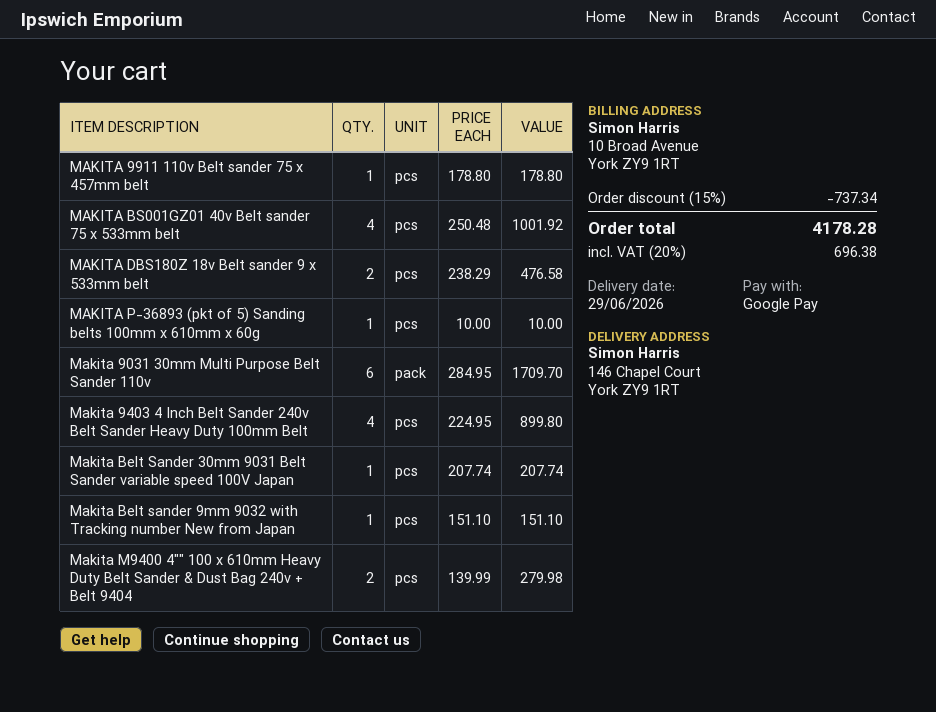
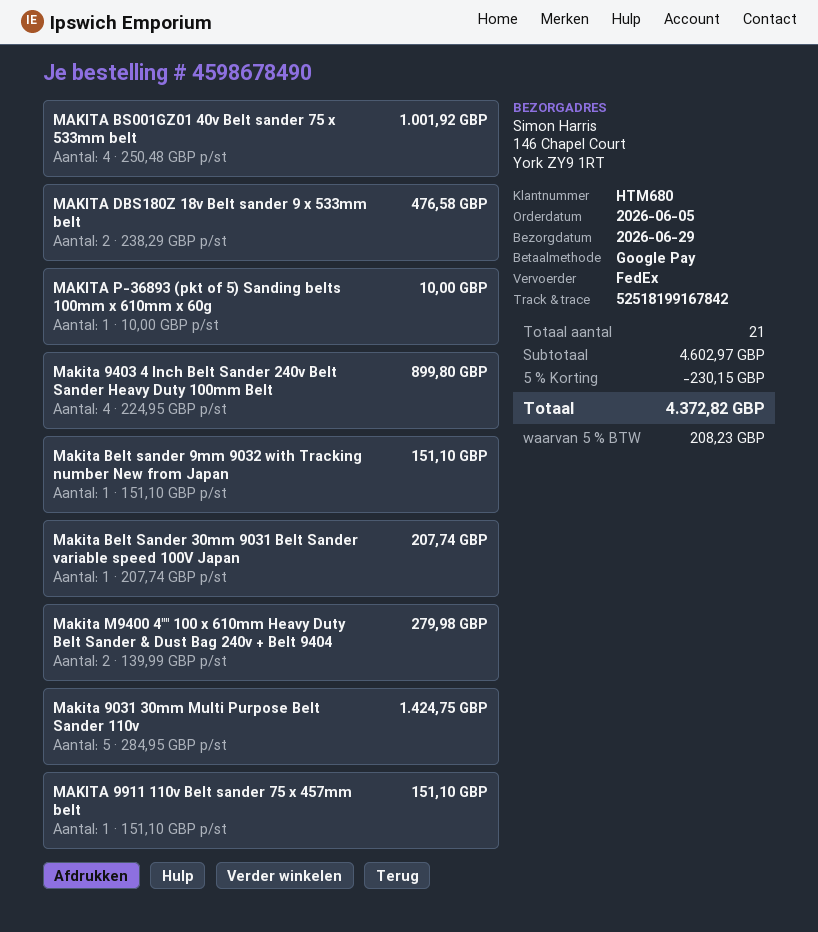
MAKITA 9911 110v Belt sander 75 x 457mm belt: 1 x 178.80 = 178.80 -> 1 x 151.10 = 151.10
Makita 9031 30mm Multi Purpose Belt Sander 110v: 6 x 284.95 = 1709.70 -> 5 x 284.95 = 1424.75
discount: 15% = 737.34 -> 5% = 230.15
tax: 20% = 696.38 -> 5% = 208.23
total: 4178.28 -> 4372.82

